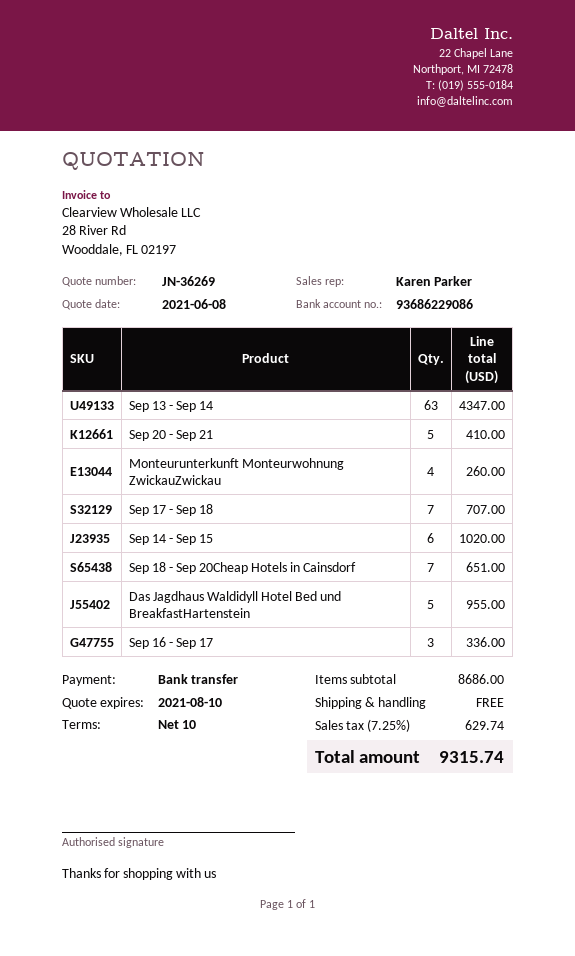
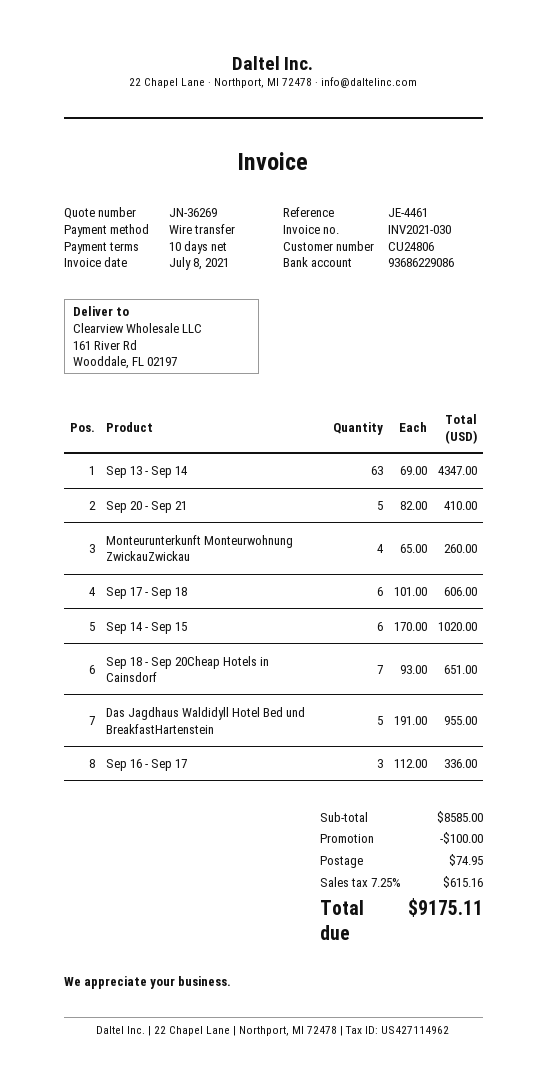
Sep 17 - Sep 18: 7 for 707.00 -> 6 for 606.00
subtotal: 8686.00 -> 8585.00
discount: none -> 100.00
shipping: 0.00 -> 74.95
tax: 7.25% = 629.74 -> 7.25% = 615.16
total: 9315.74 -> 9175.11

